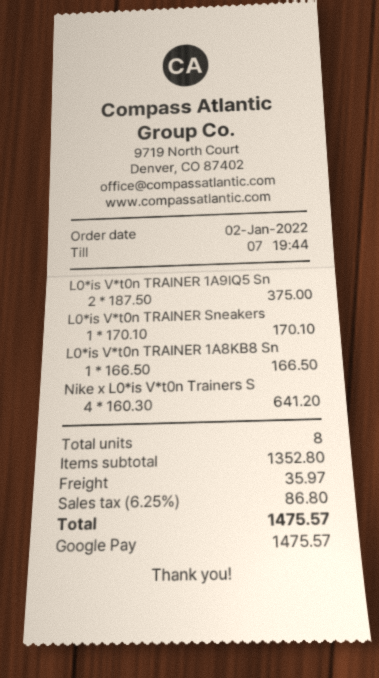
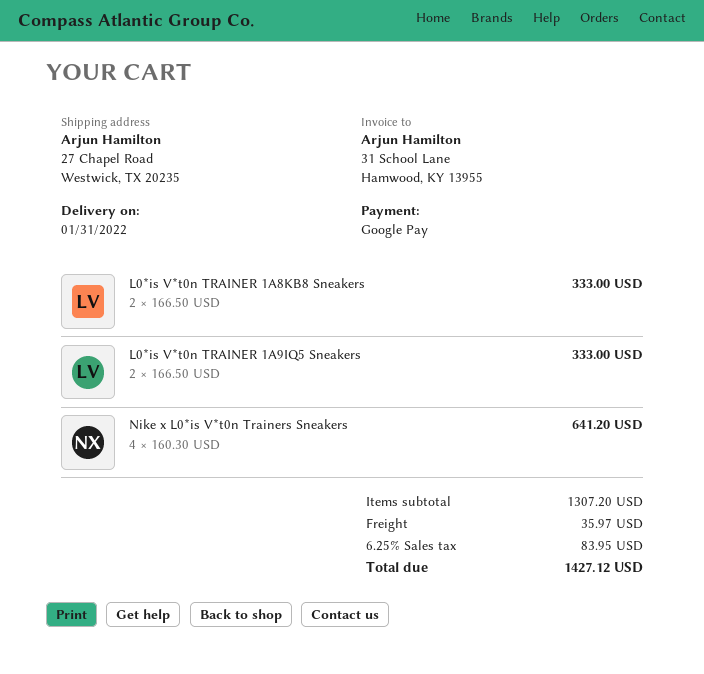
L0*is V*t0n TRAINER 1A9IQ5 Sn: 2 x 187.50 = 375.00 -> 2 x 166.50 = 333.00
L0*is V*t0n TRAINER Sneakers: 1 x 170.10 = 170.10 -> none
L0*is V*t0n TRAINER 1A8KB8 Sn: 1 x 166.50 = 166.50 -> 2 x 166.50 = 333.00
subtotal: 1352.80 -> 1307.20
tax: 6.25% = 86.80 -> 6.25% = 83.95
total: 1475.57 -> 1427.12

